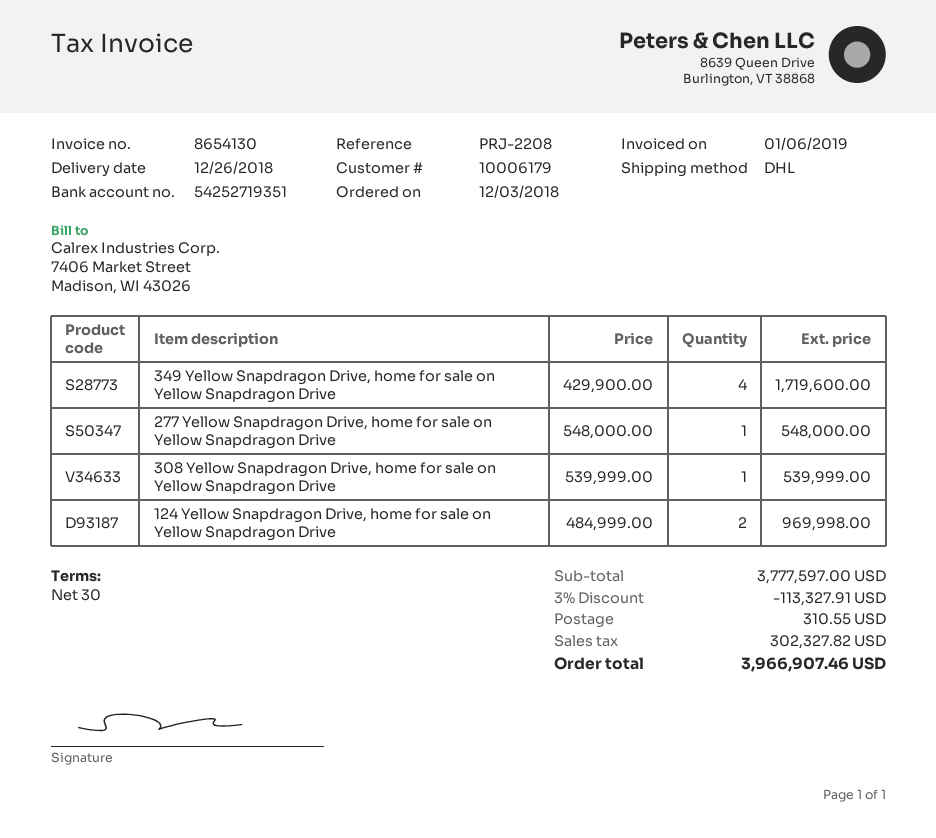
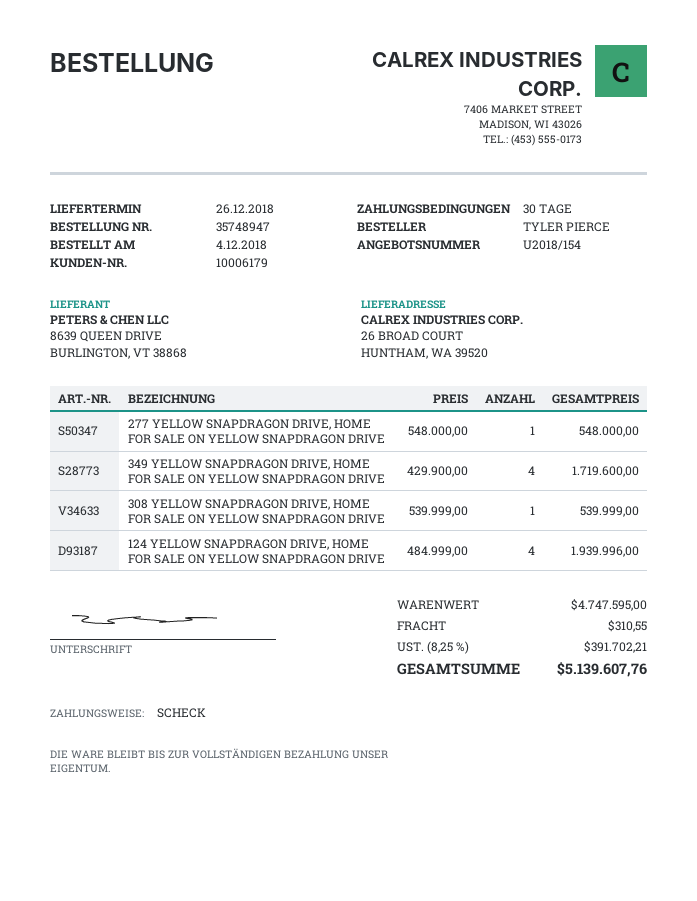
order date: 2018-12-03 -> 2018-12-04
124 Yellow Snapdragon Drive, home for sale on Yellow Snapdragon Drive: 2 x 484999.00 = 969998.00 -> 4 x 484999.00 = 1939996.00
subtotal: 3777597.00 -> 4747595.00
discount: 3% = 113327.91 -> none
tax: 302327.82 -> 391702.21
total: 3966907.46 -> 5139607.76

